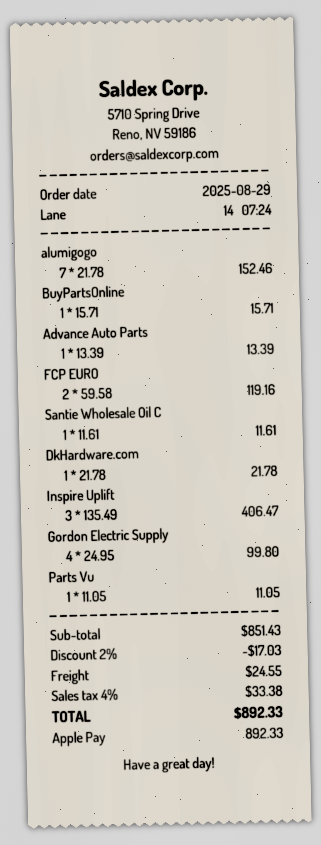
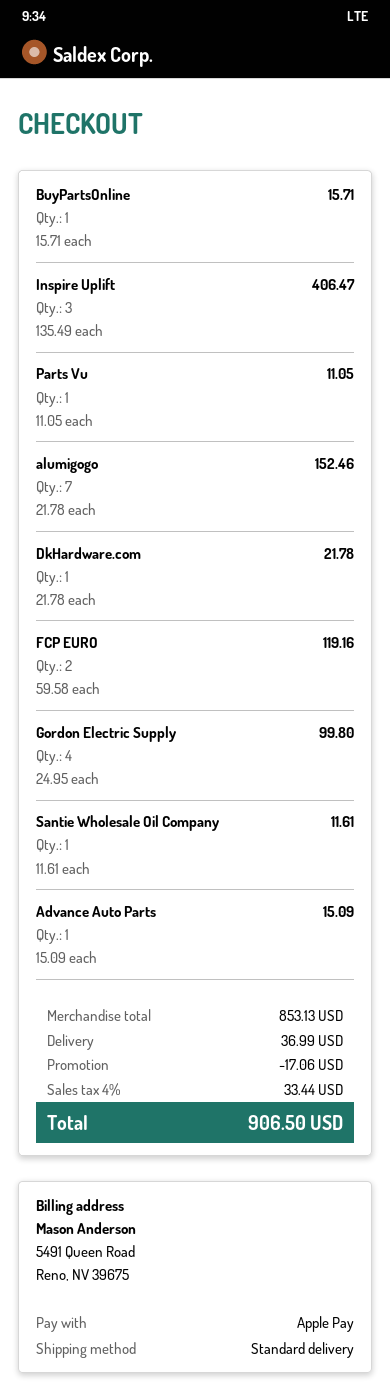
Advance Auto Parts: 1 x 13.39 = 13.39 -> 1 x 15.09 = 15.09
subtotal: 851.43 -> 853.13
discount: 17.03 -> 17.06
shipping: 24.55 -> 36.99
tax: 4% = 33.38 -> 4% = 33.44
total: 892.33 -> 906.50

